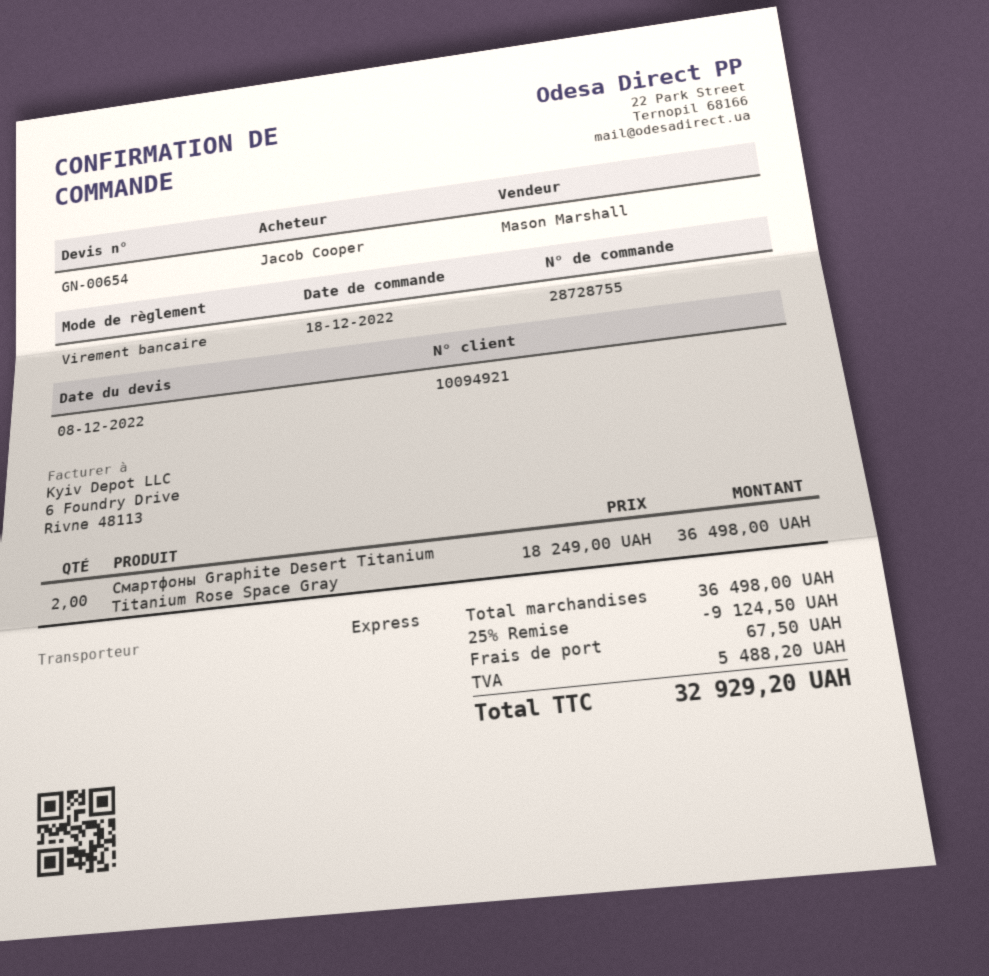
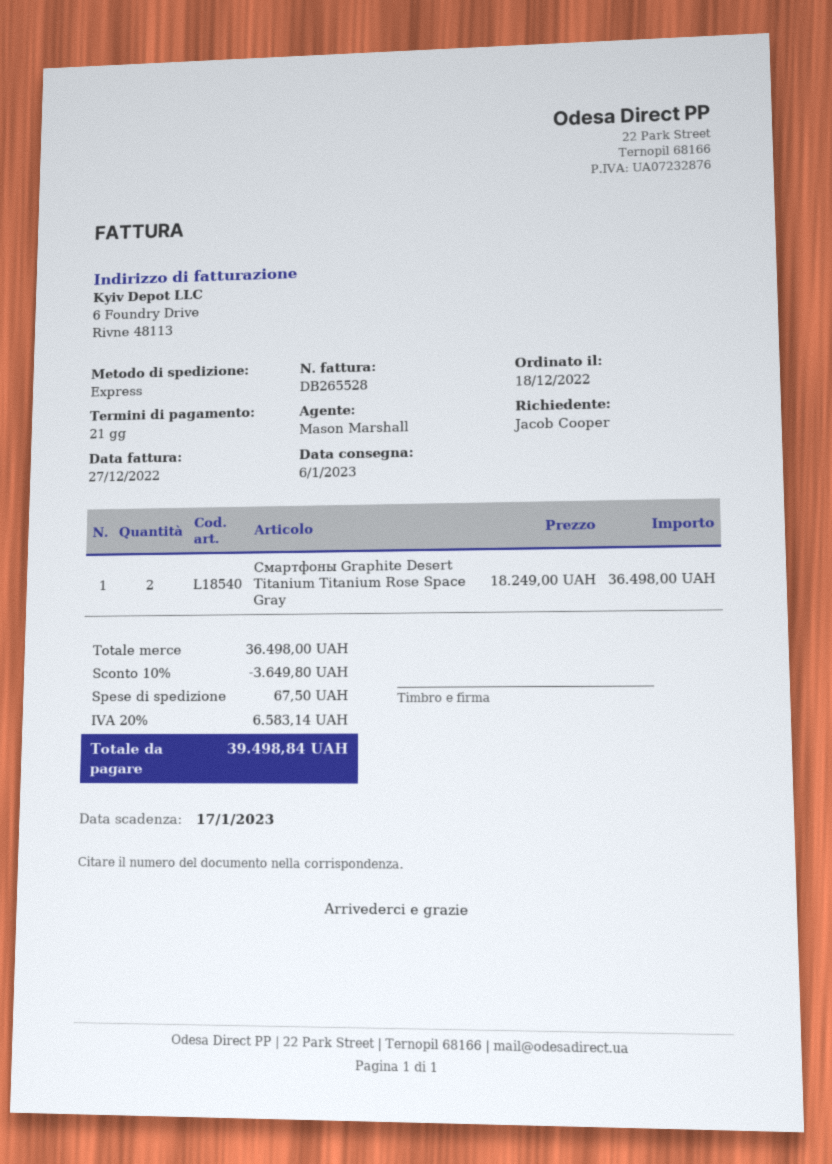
discount: 25% = 9124.50 -> 10% = 3649.80
tax: 5488.20 -> 6583.14
total: 32929.20 -> 39498.84

